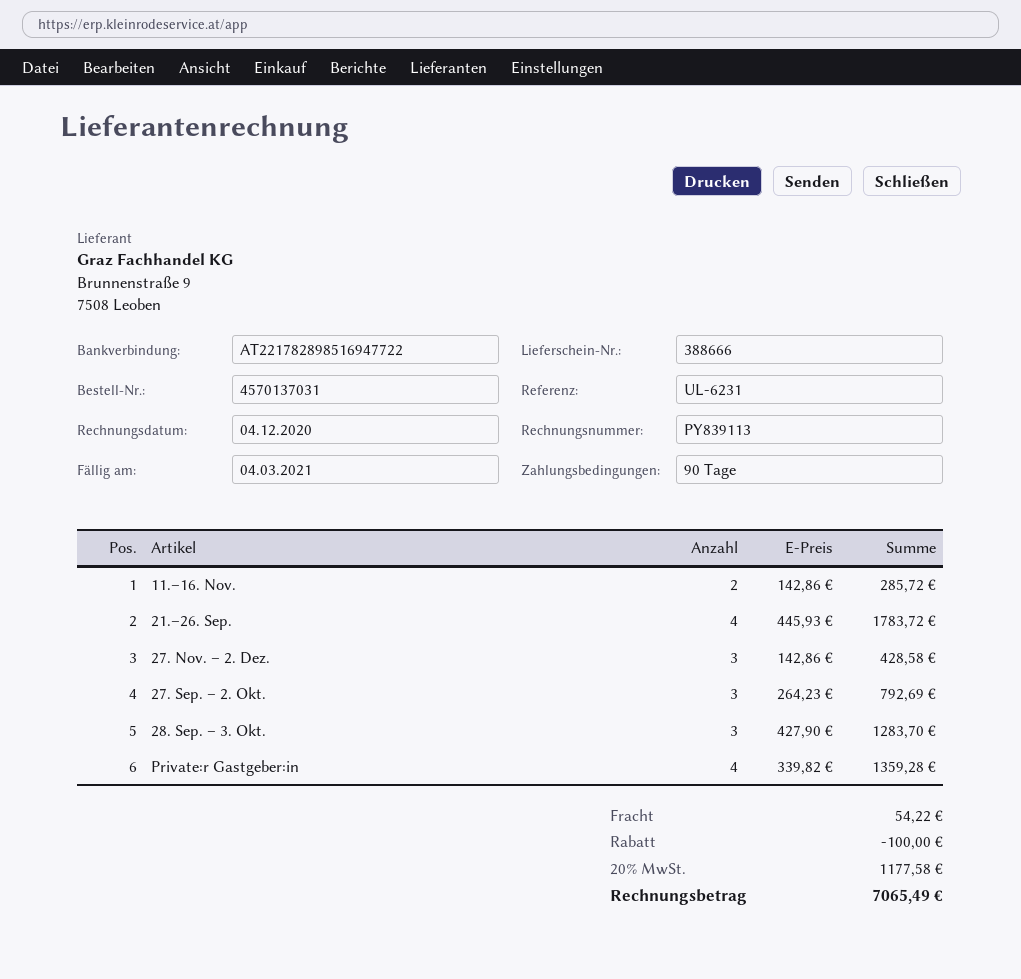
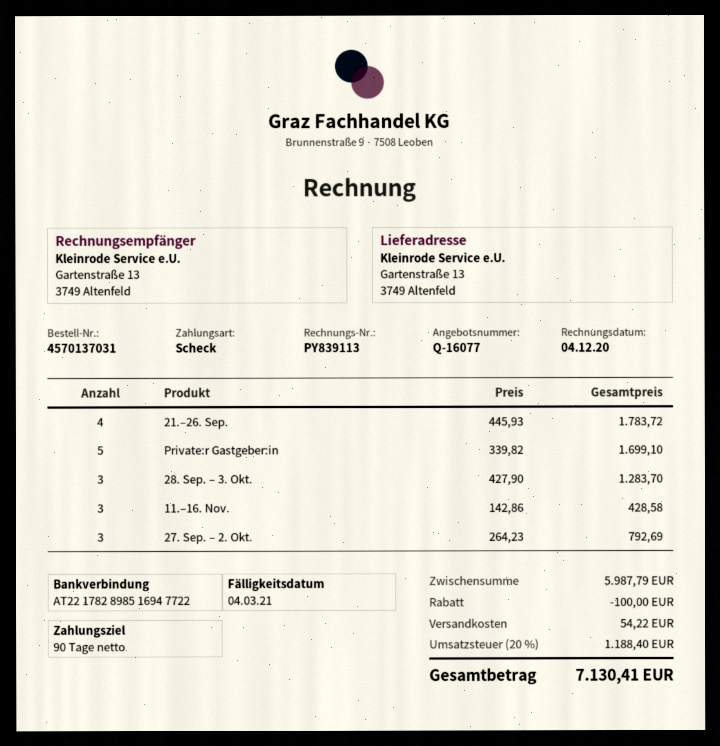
11.–16. Nov.: 2 x 142.86 = 285.72 -> 3 x 142.86 = 428.58
27. Nov. – 2. Dez.: 3 x 142.86 = 428.58 -> none
Private:r Gastgeber:in: 4 x 339.82 = 1359.28 -> 5 x 339.82 = 1699.10
tax: 20% = 1177.58 -> 20% = 1188.40
total: 7065.49 -> 7130.41

